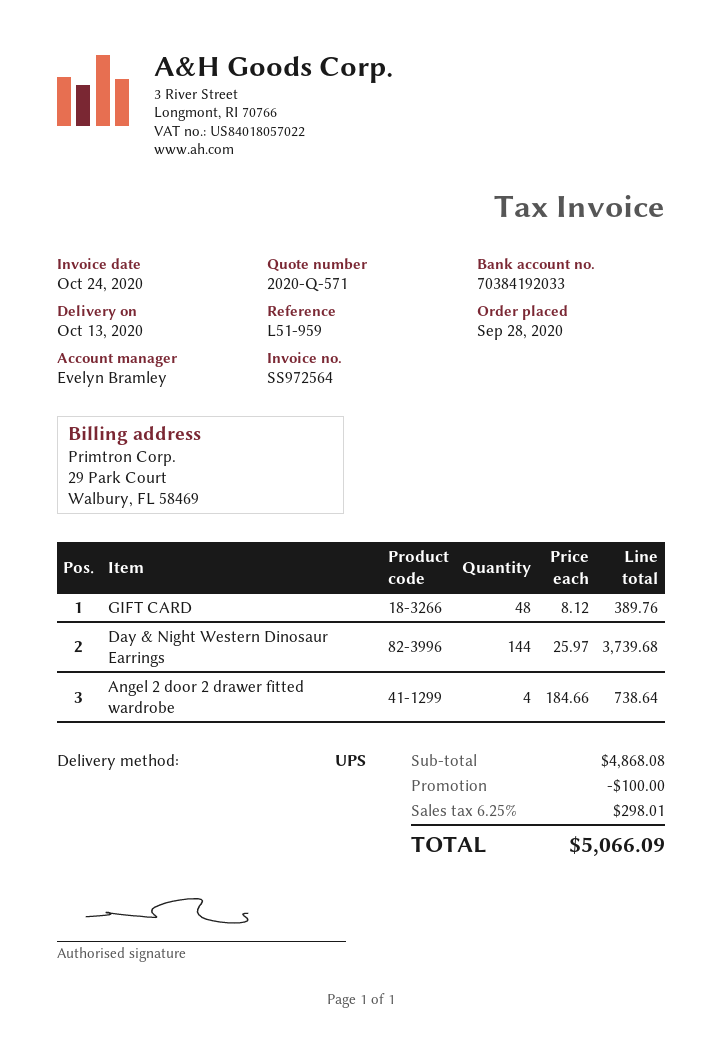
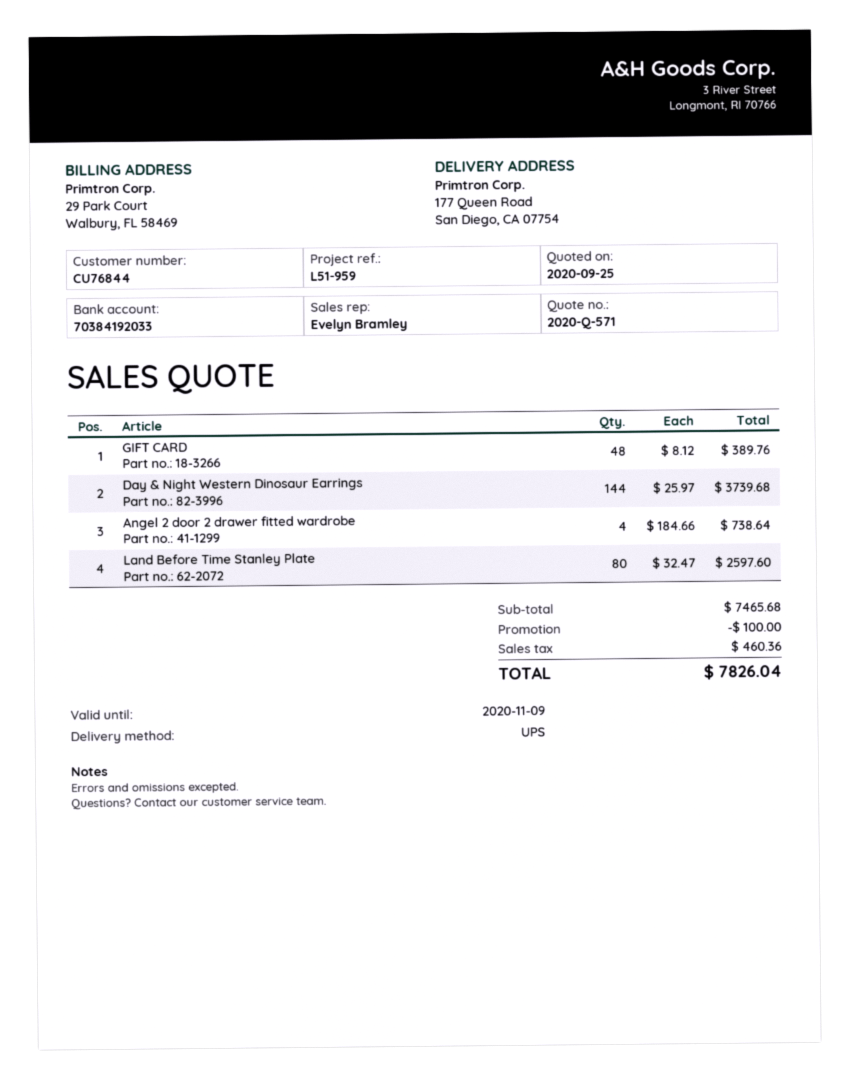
Land Before Time Stanley Plate: none -> 80 x 32.47 = 2597.60
subtotal: 4868.08 -> 7465.68
tax: 298.01 -> 460.36
total: 5066.09 -> 7826.04

